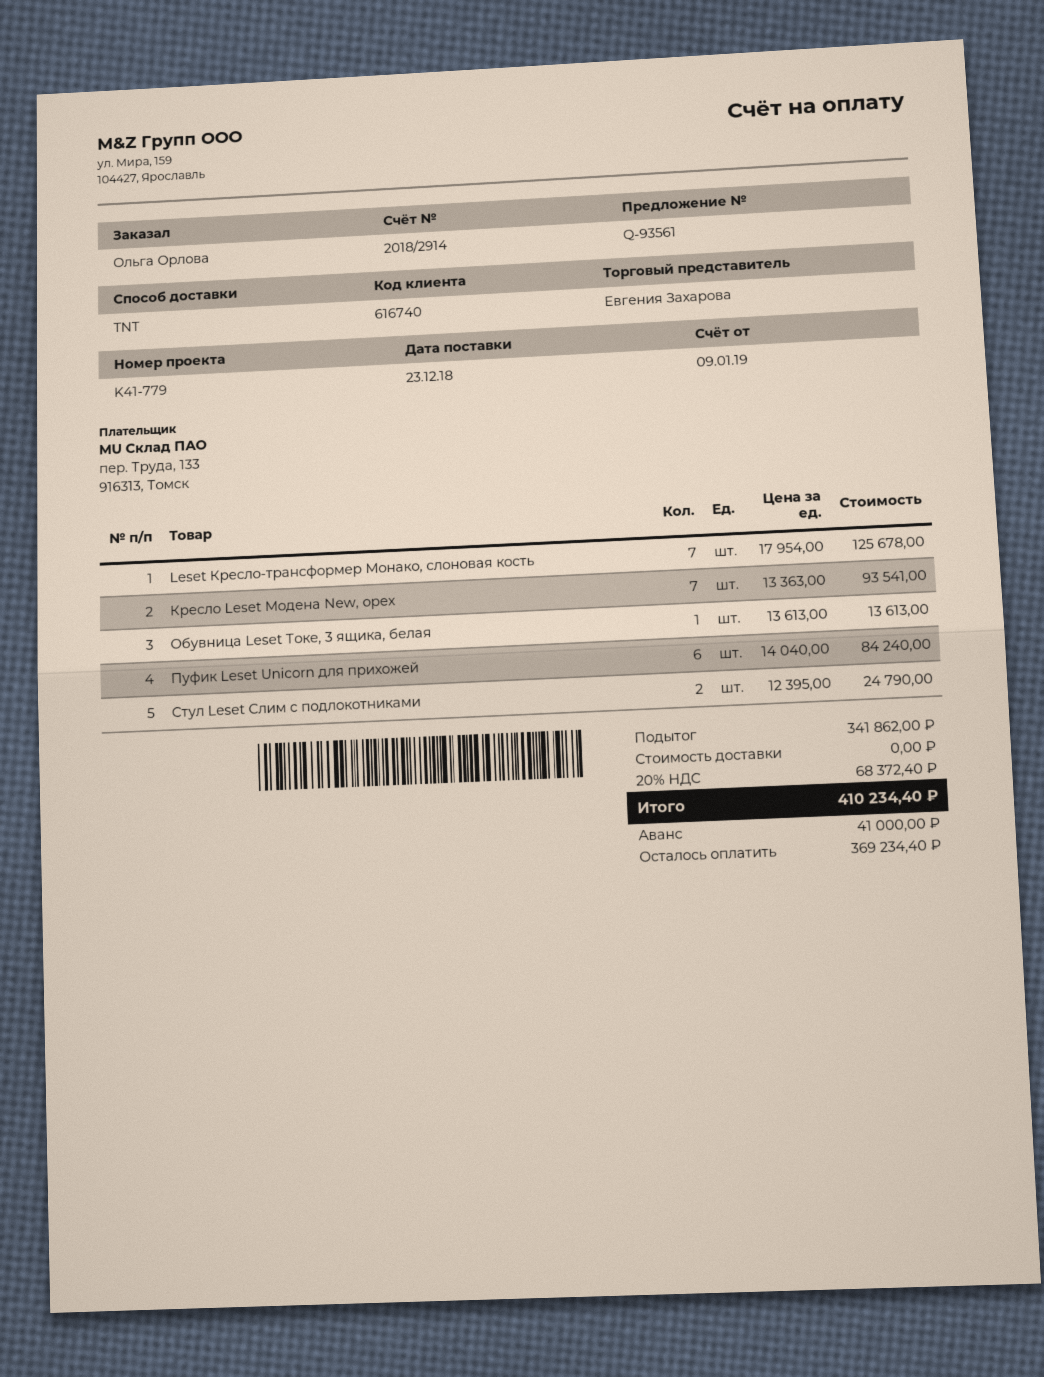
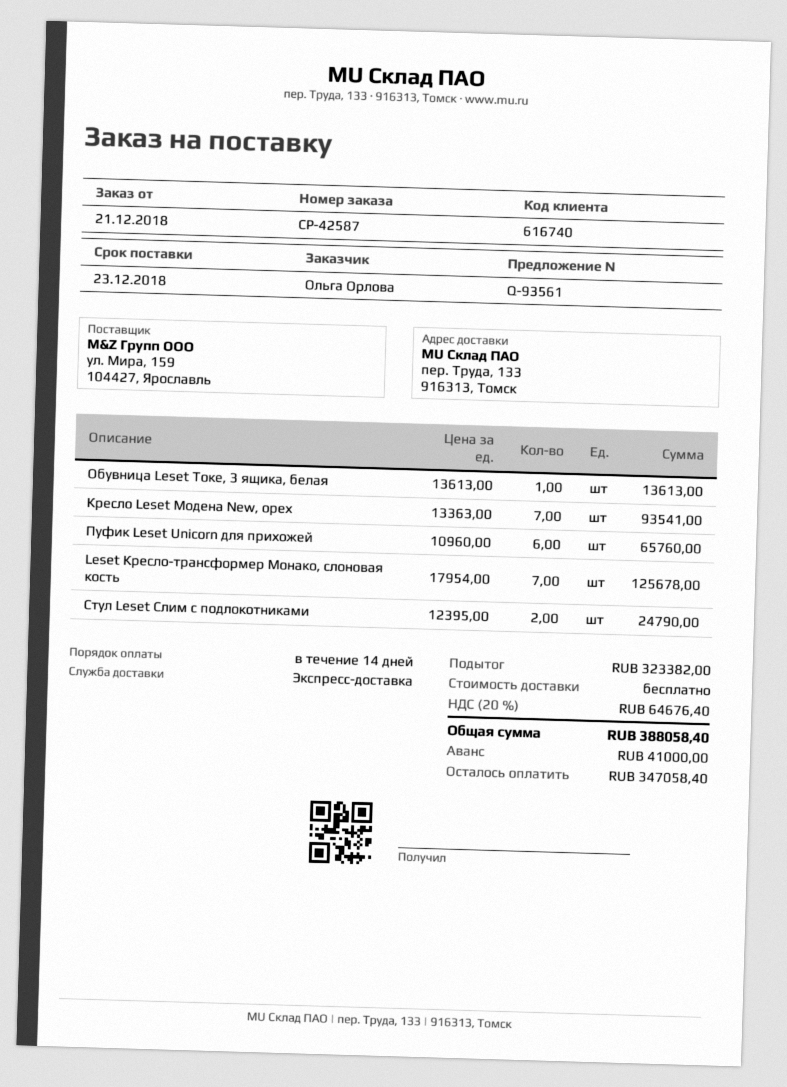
shipping method: TNT -> express
Пуфик Leset Unicorn для прихожей: 6 x 14040.00 = 84240.00 -> 6 x 10960.00 = 65760.00
subtotal: 341862.00 -> 323382.00
tax: 20% = 68372.40 -> 20% = 64676.40
total: 410234.40 -> 388058.40
balance: 369234.40 -> 347058.40

